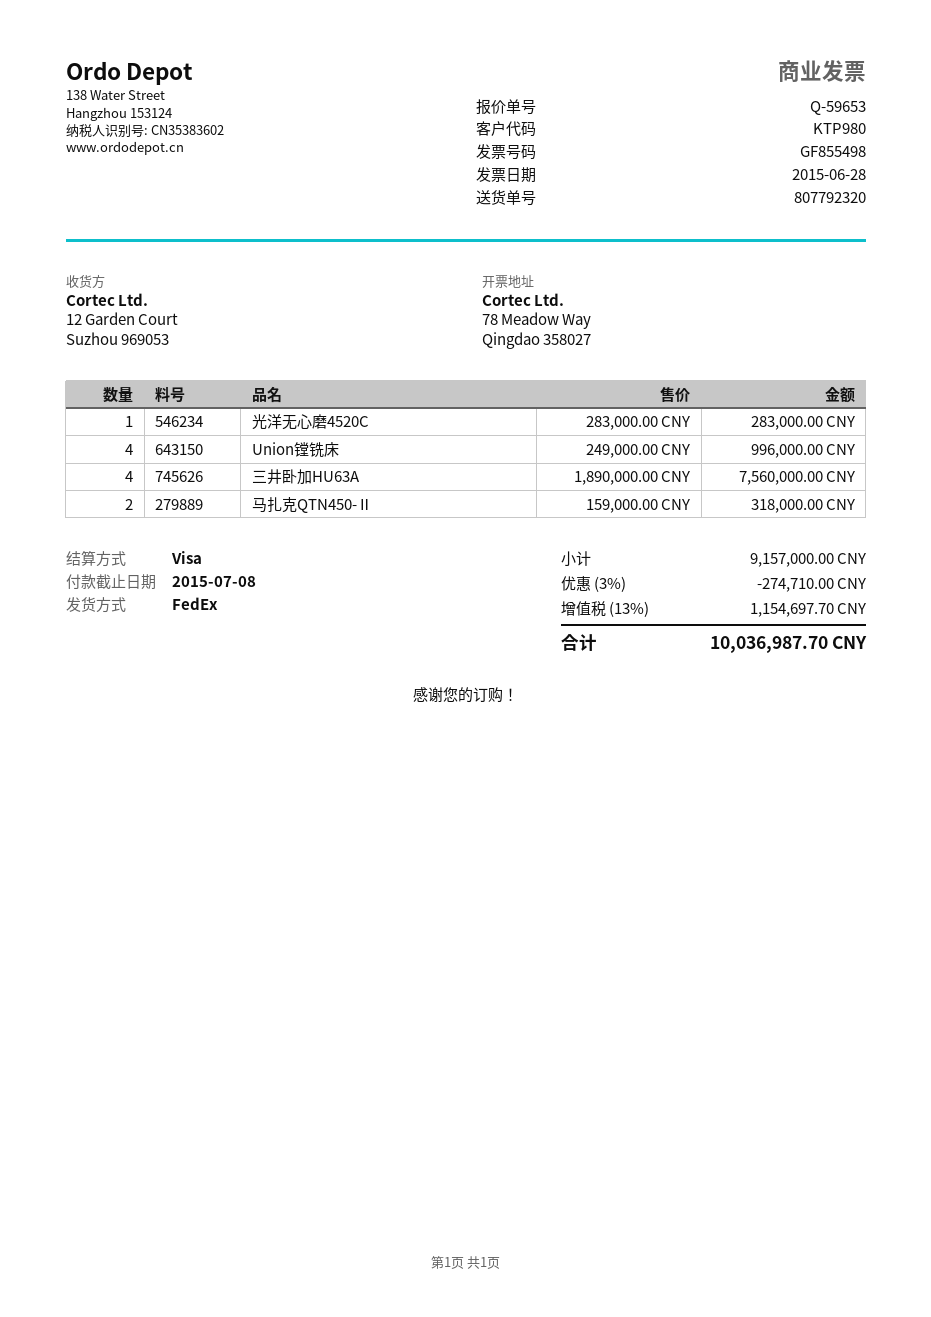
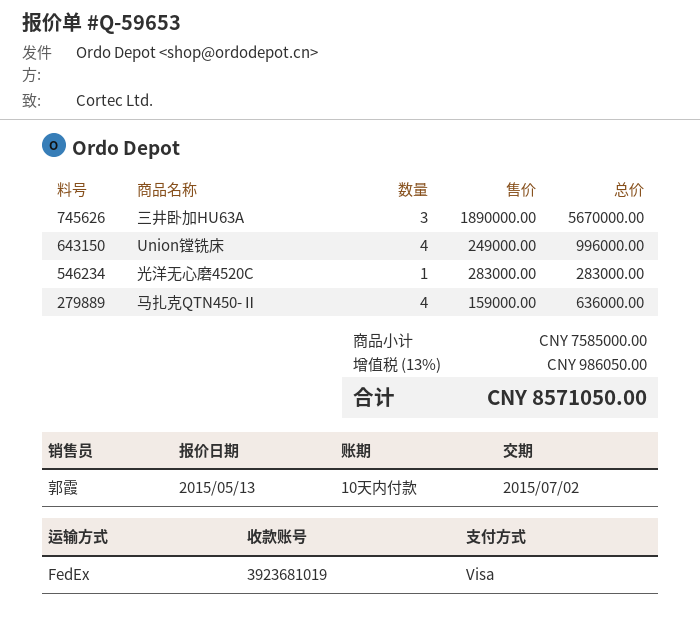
三井卧加HU63A: 4 x 1890000.00 = 7560000.00 -> 3 x 1890000.00 = 5670000.00
马扎克QTN450-Ⅱ: 2 x 159000.00 = 318000.00 -> 4 x 159000.00 = 636000.00
subtotal: 9157000.00 -> 7585000.00
discount: 3% = 274710.00 -> none
tax: 13% = 1154697.70 -> 13% = 986050.00
total: 10036987.70 -> 8571050.00

